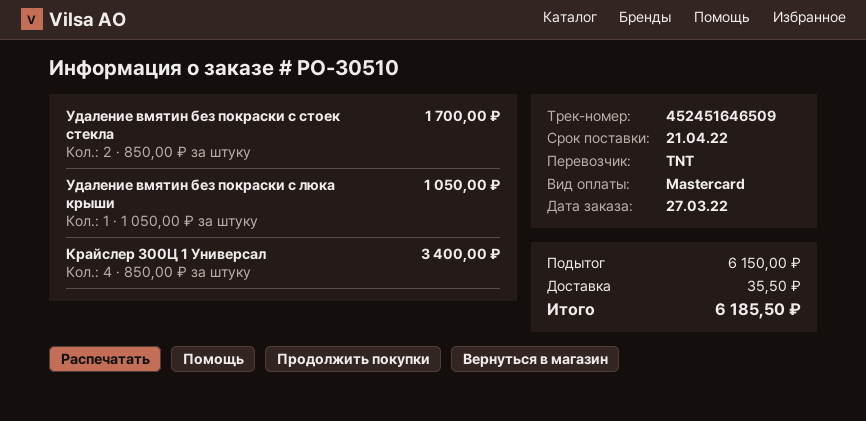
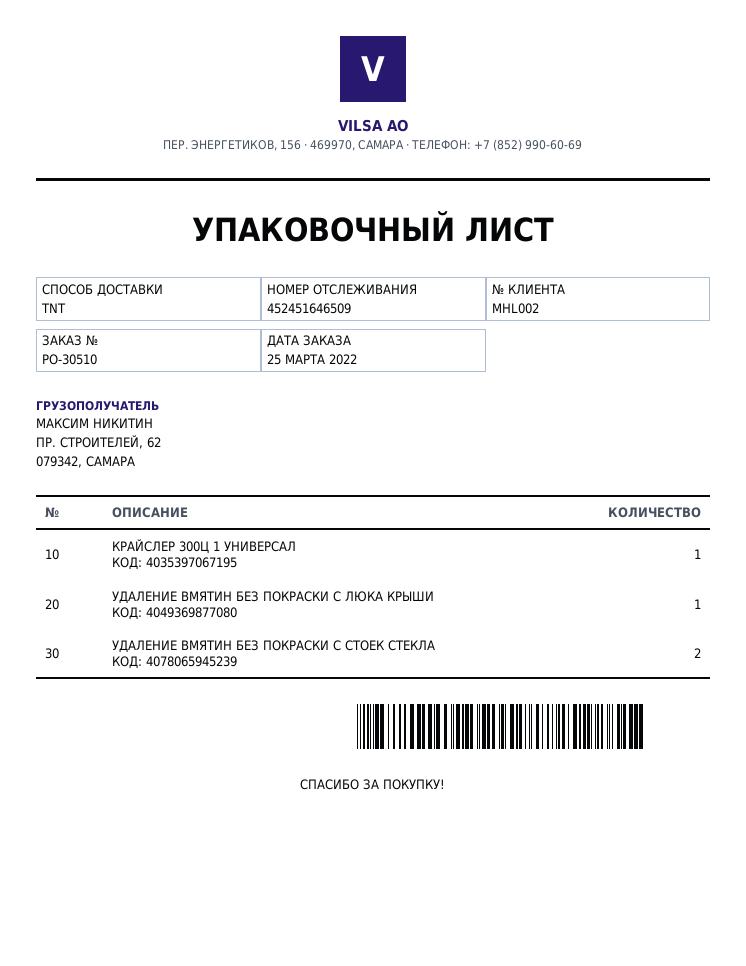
order date: 2022-03-27 -> 2022-03-25
Крайслер 300Ц 1 Универсал: 4 -> 1

